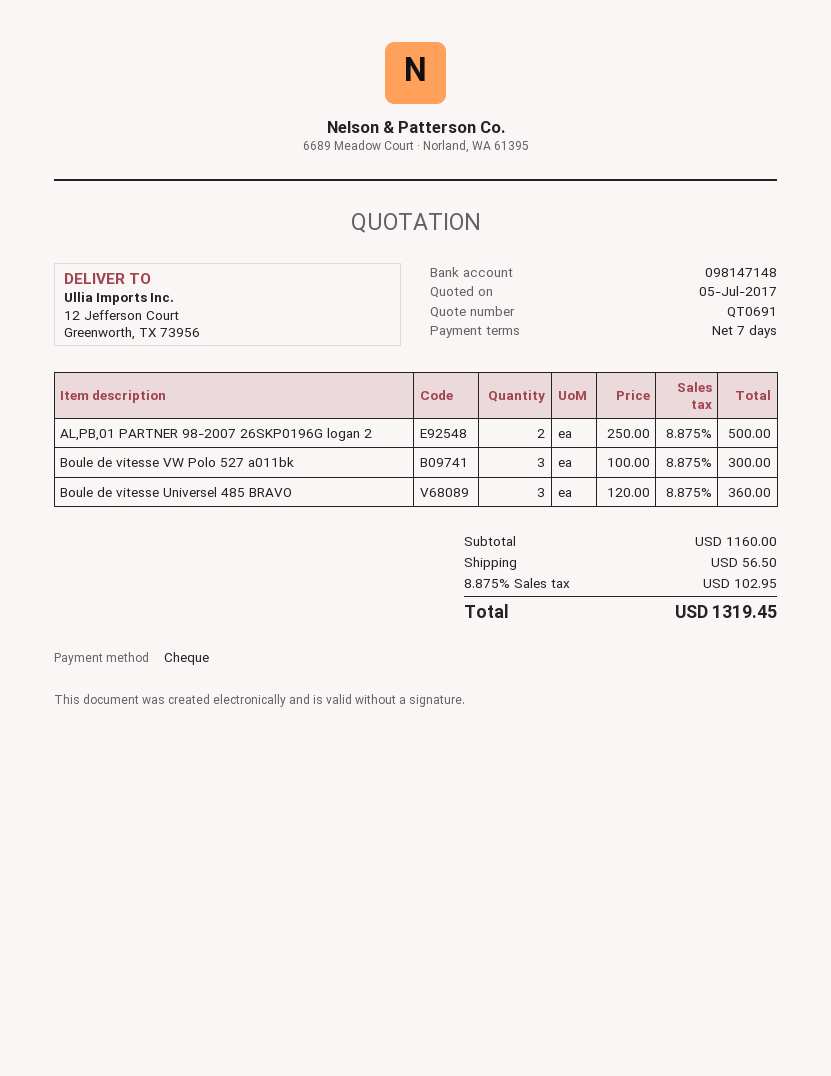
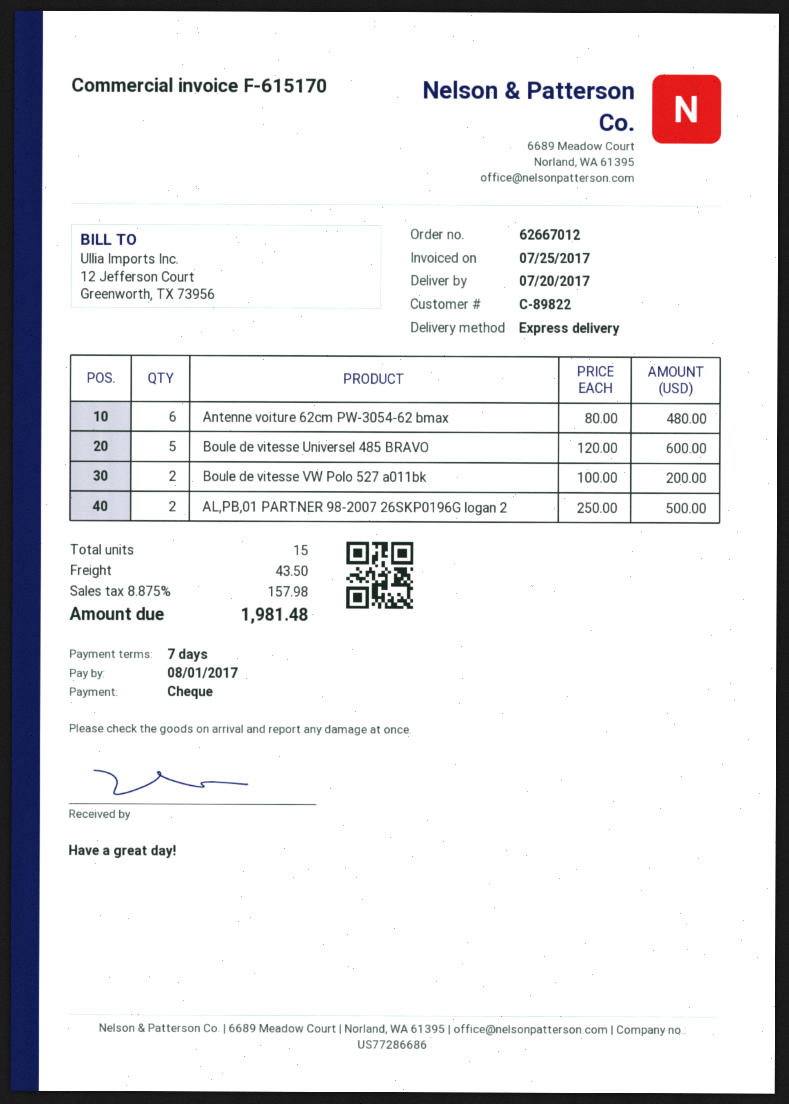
Boule de vitesse VW Polo 527 a011bk: 3 x 100.00 = 300.00 -> 2 x 100.00 = 200.00
Boule de vitesse Universel 485 BRAVO: 3 x 120.00 = 360.00 -> 5 x 120.00 = 600.00
Antenne voiture 62cm PW-3054-62 bmax: none -> 6 x 80.00 = 480.00
shipping: 56.50 -> 43.50
tax: 8.875% = 102.95 -> 8.875% = 157.98
total: 1319.45 -> 1981.48

